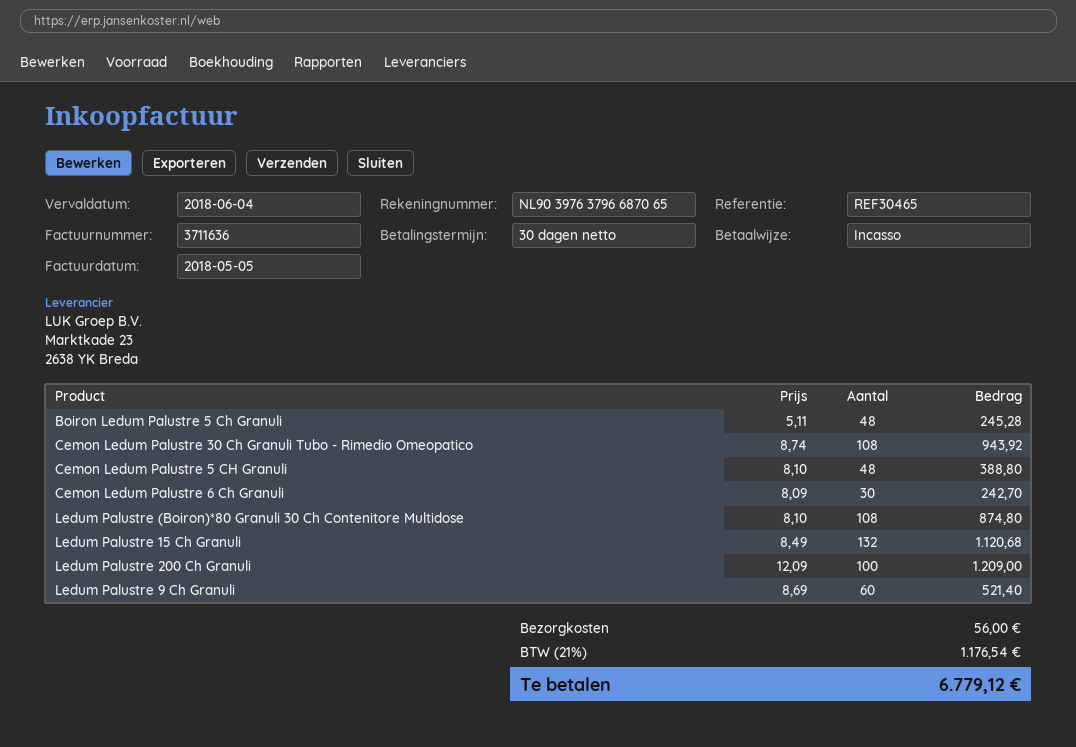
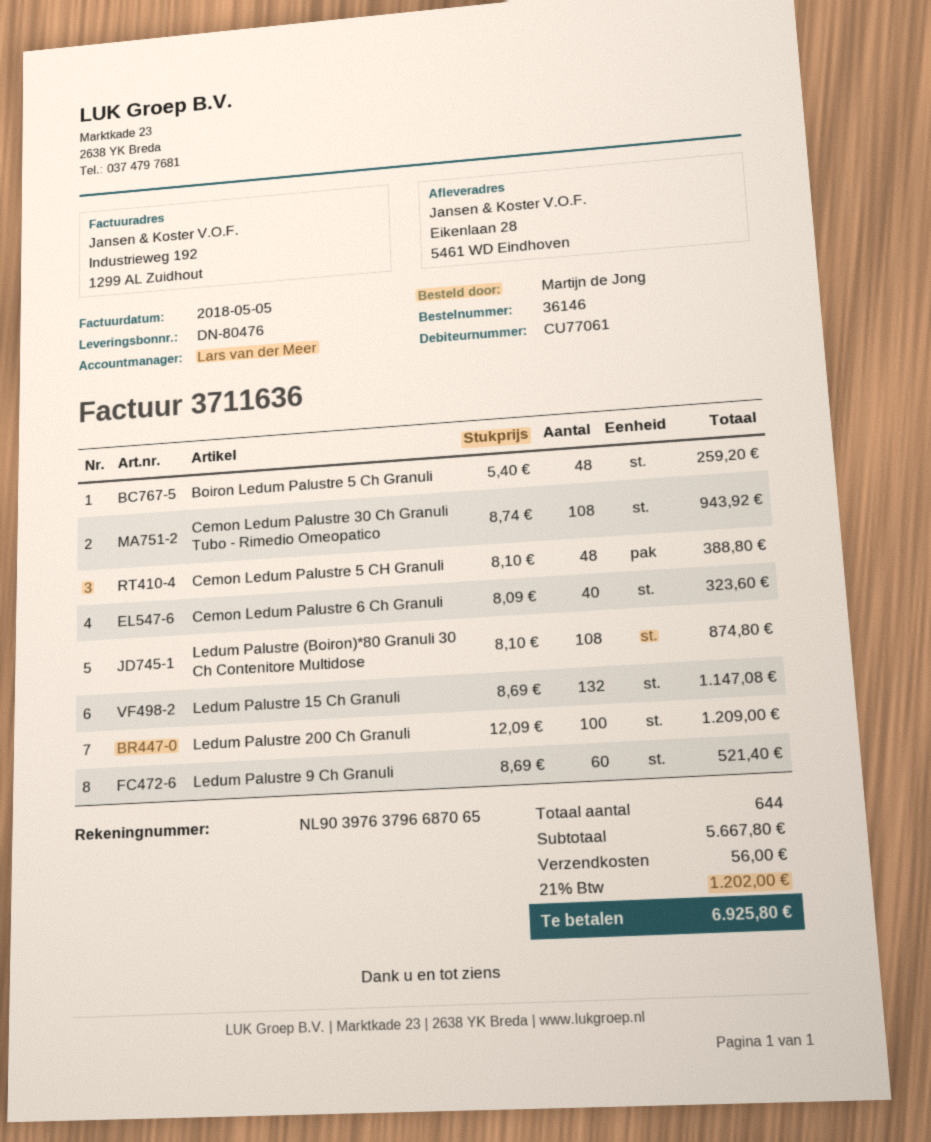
Boiron Ledum Palustre 5 Ch Granuli: 48 x 5.11 = 245.28 -> 48 x 5.40 = 259.20
Cemon Ledum Palustre 6 Ch Granuli: 30 x 8.09 = 242.70 -> 40 x 8.09 = 323.60
Ledum Palustre 15 Ch Granuli: 132 x 8.49 = 1120.68 -> 132 x 8.69 = 1147.08
tax: 21% = 1176.54 -> 21% = 1202.00
total: 6779.12 -> 6925.80

